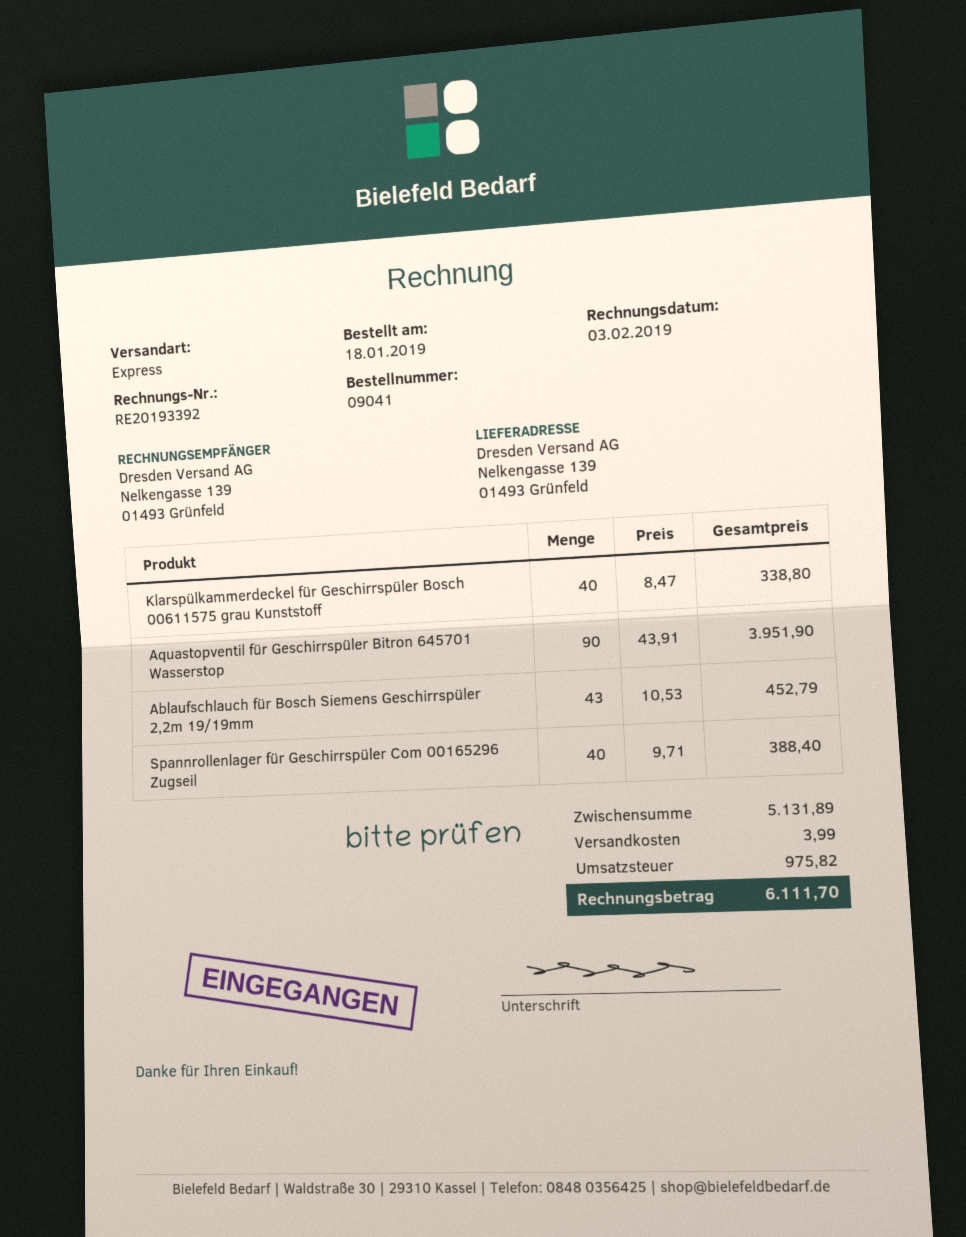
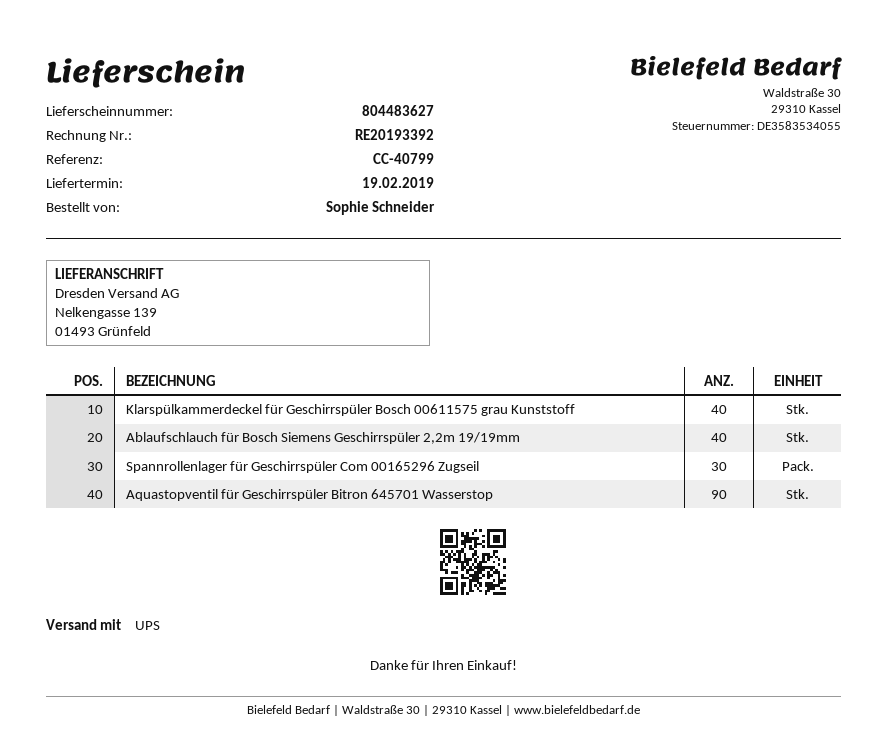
shipping method: express -> UPS
Ablaufschlauch für Bosch Siemens Geschirrspüler 2,2m 19/19mm: 43 -> 40
Spannrollenlager für Geschirrspüler Com 00165296 Zugseil: 40 -> 30

